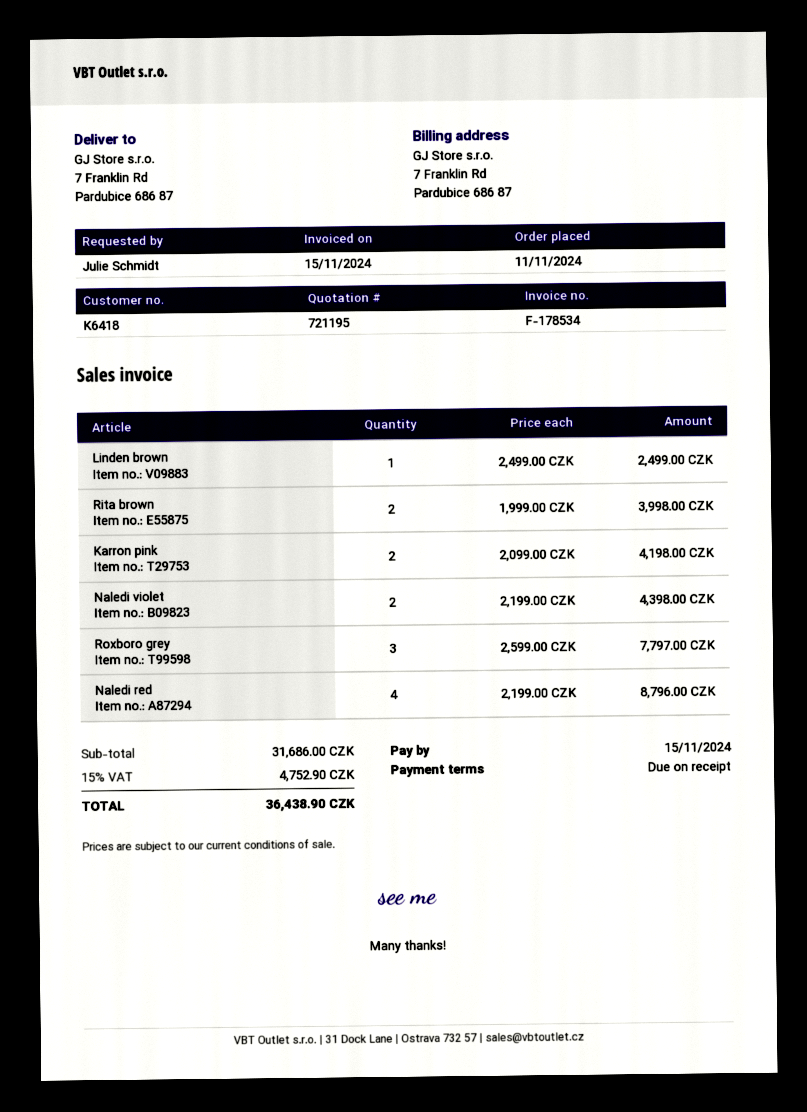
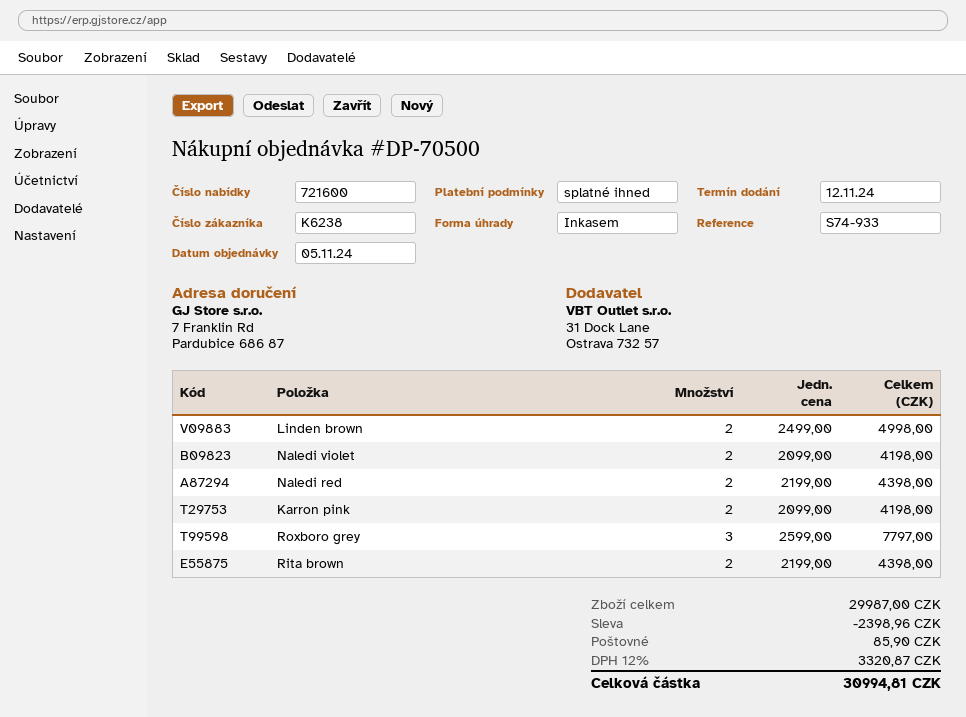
quote number: 721195 -> 721600
order date: 2024-11-11 -> 2024-11-05
customer number: K6418 -> K6238
Linden brown: 1 x 2499.00 = 2499.00 -> 2 x 2499.00 = 4998.00
Rita brown: 2 x 1999.00 = 3998.00 -> 2 x 2199.00 = 4398.00
Naledi violet: 2 x 2199.00 = 4398.00 -> 2 x 2099.00 = 4198.00
Naledi red: 4 x 2199.00 = 8796.00 -> 2 x 2199.00 = 4398.00
subtotal: 31686.00 -> 29987.00
discount: none -> 2398.96
shipping: none -> 85.90
tax: 15% = 4752.90 -> 12% = 3320.87
total: 36438.90 -> 30994.81

